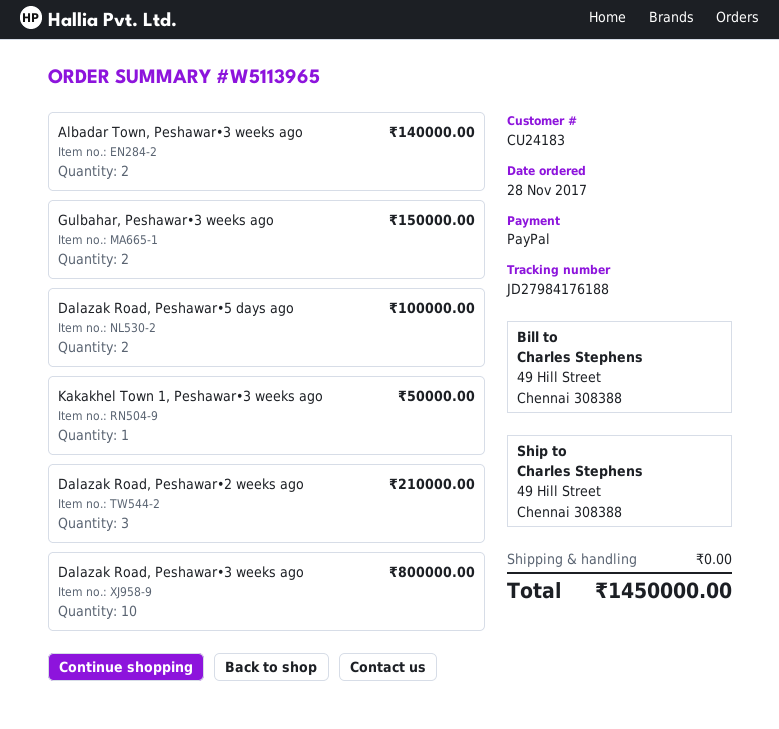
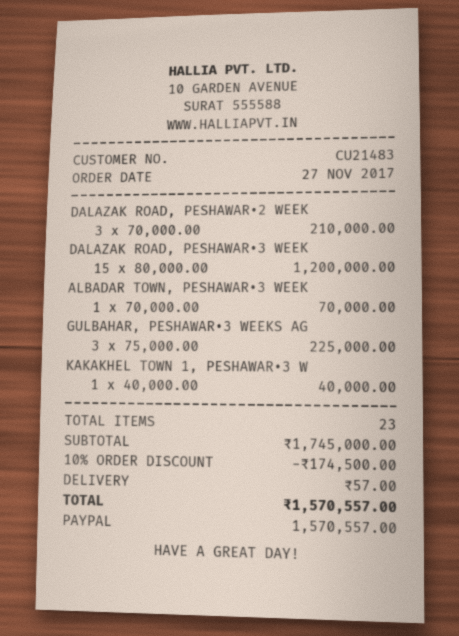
order date: 2017-11-28 -> 2017-11-27
customer number: CU24183 -> CU21483
Albadar Town, Peshawar•3 weeks ago: 2 for 140000.00 -> 1 for 70000.00
Gulbahar, Peshawar•3 weeks ago: 2 for 150000.00 -> 3 for 225000.00
Dalazak Road, Peshawar•5 days ago: 2 for 100000.00 -> none
Kakakhel Town 1, Peshawar•3 weeks ago: 1 for 50000.00 -> 1 for 40000.00
Dalazak Road, Peshawar•3 weeks ago: 10 for 800000.00 -> 15 for 1200000.00
discount: none -> 10% = 174500.00
shipping: 0.00 -> 57.00
total: 1450000.00 -> 1570557.00

